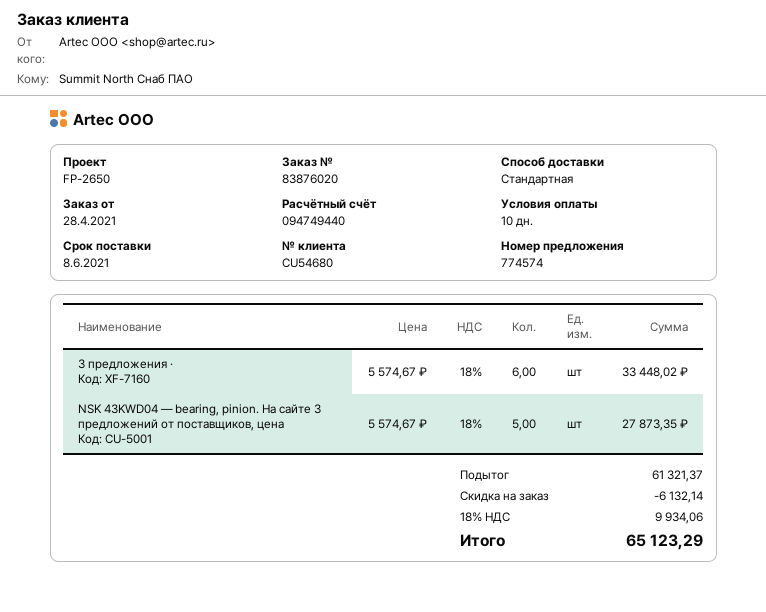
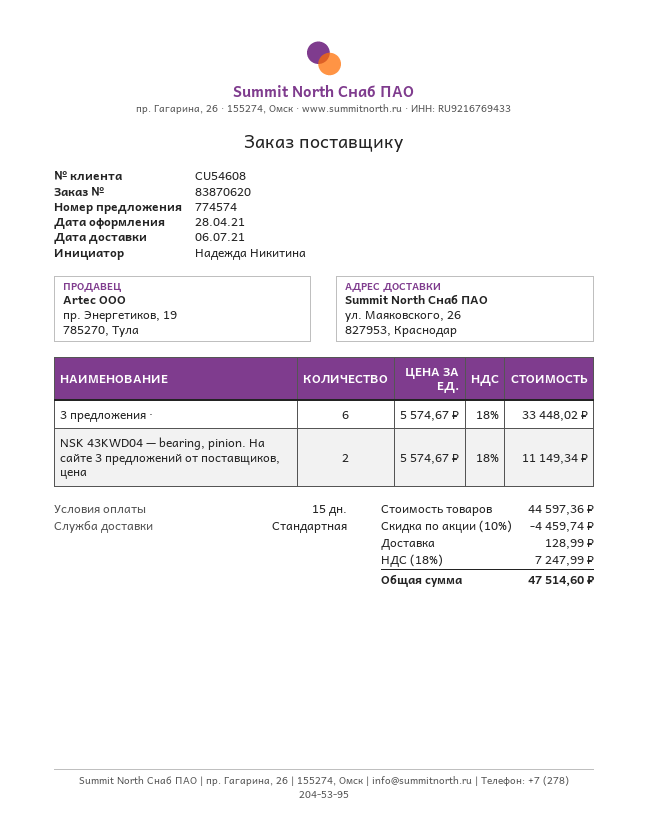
order number: 83876020 -> 83870620
delivery date: 2021-06-08 -> 2021-07-06
payment terms: 10 days -> 15 days
customer number: CU54680 -> CU54608
NSK 43KWD04 — bearing, pinion. На сайте 3 предложений от поставщиков, цена: 5 x 5574.67 = 27873.35 -> 2 x 5574.67 = 11149.34
subtotal: 61321.37 -> 44597.36
discount: 6132.14 -> 4459.74
shipping: none -> 128.99
tax: 18% = 9934.06 -> 18% = 7247.99
total: 65123.29 -> 47514.60

